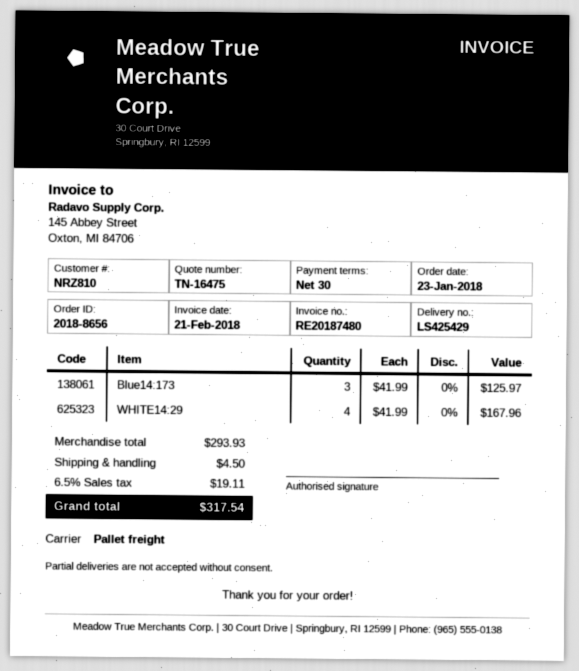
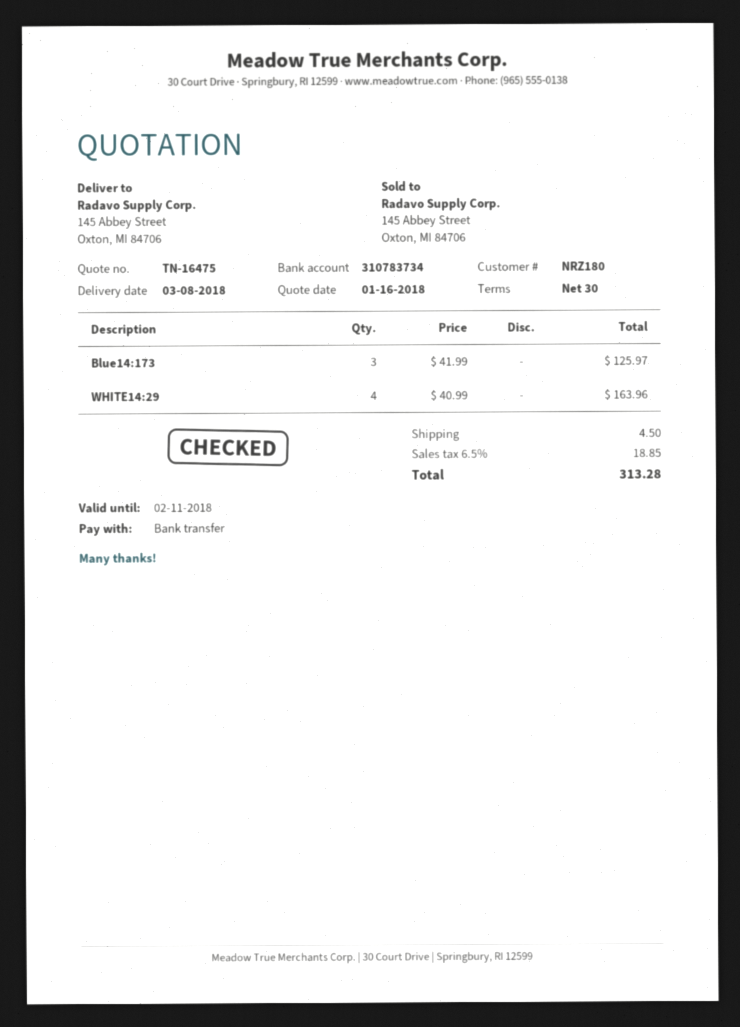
customer number: NRZ810 -> NRZ180
WHITE14:29: 4 x 41.99 = 167.96 -> 4 x 40.99 = 163.96
tax: 6.5% = 19.11 -> 6.5% = 18.85
total: 317.54 -> 313.28

